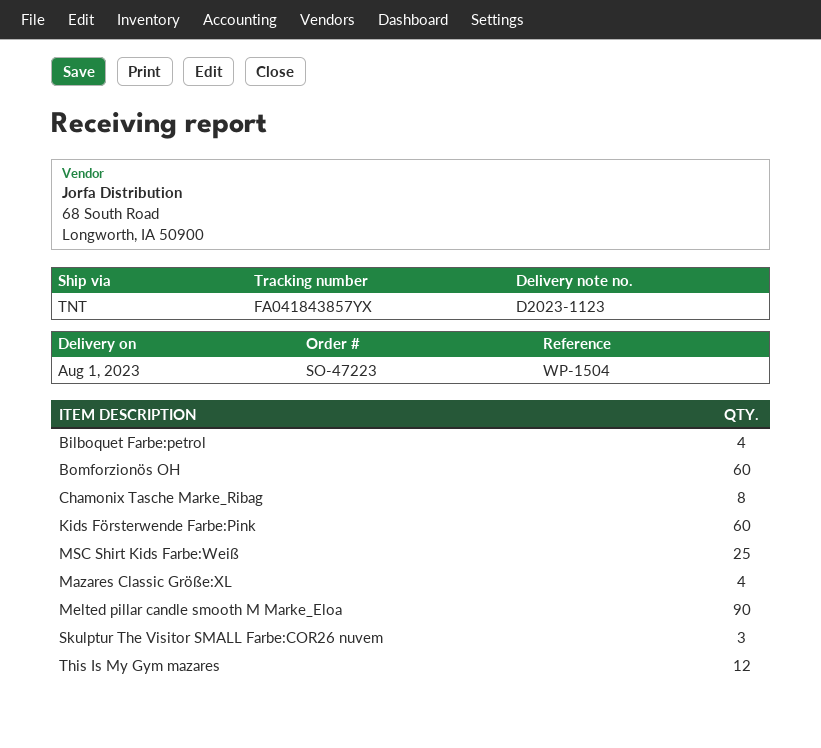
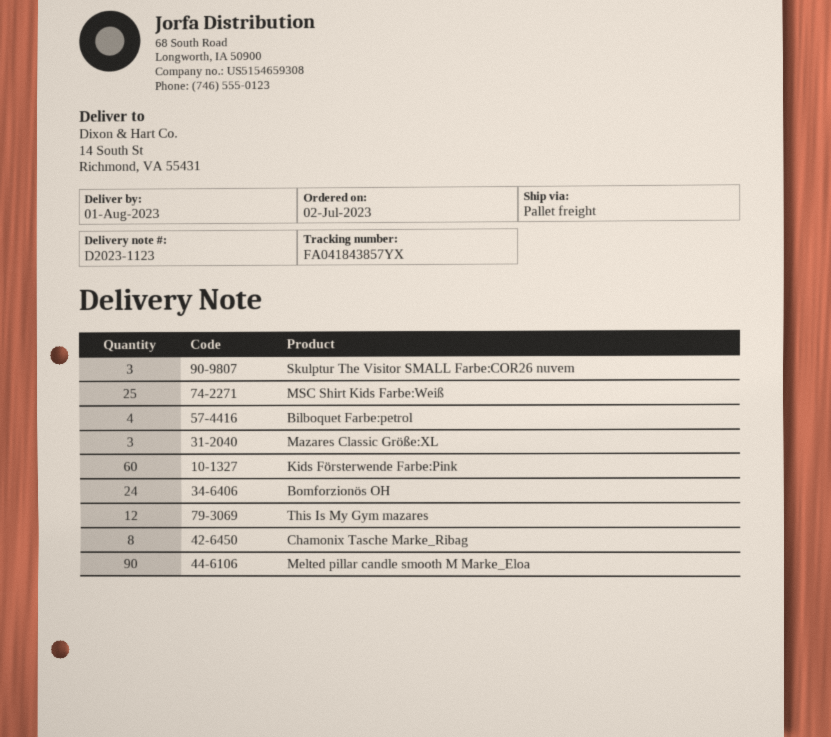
shipping method: TNT -> pallet freight
Bomforzionös OH: 60 -> 24
Mazares Classic Größe:XL: 4 -> 3

